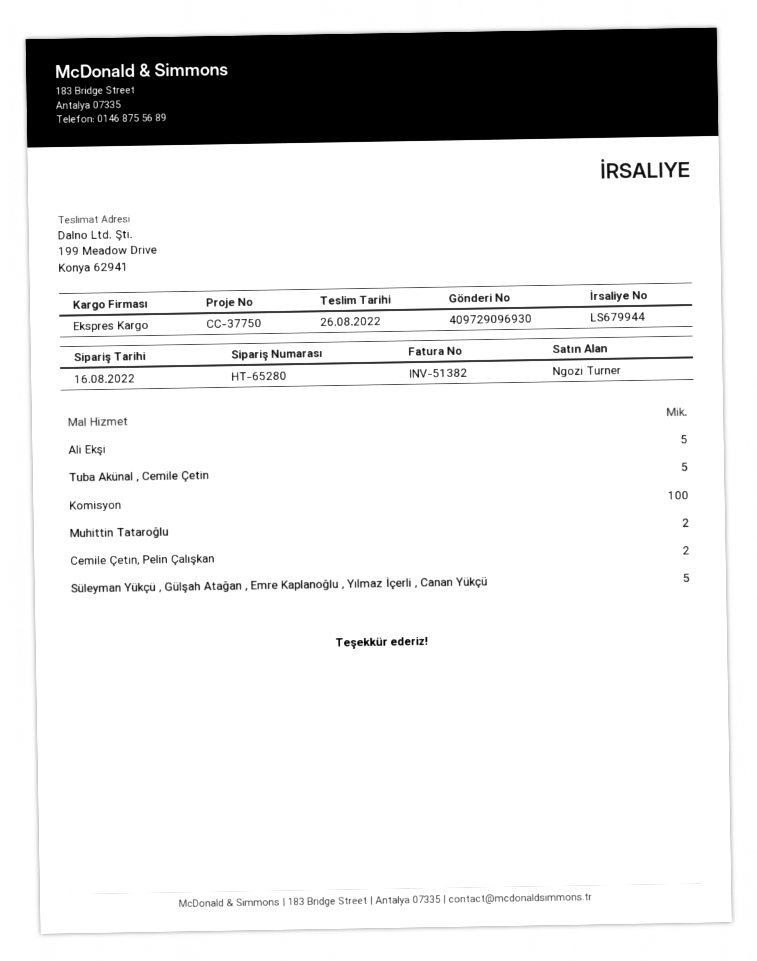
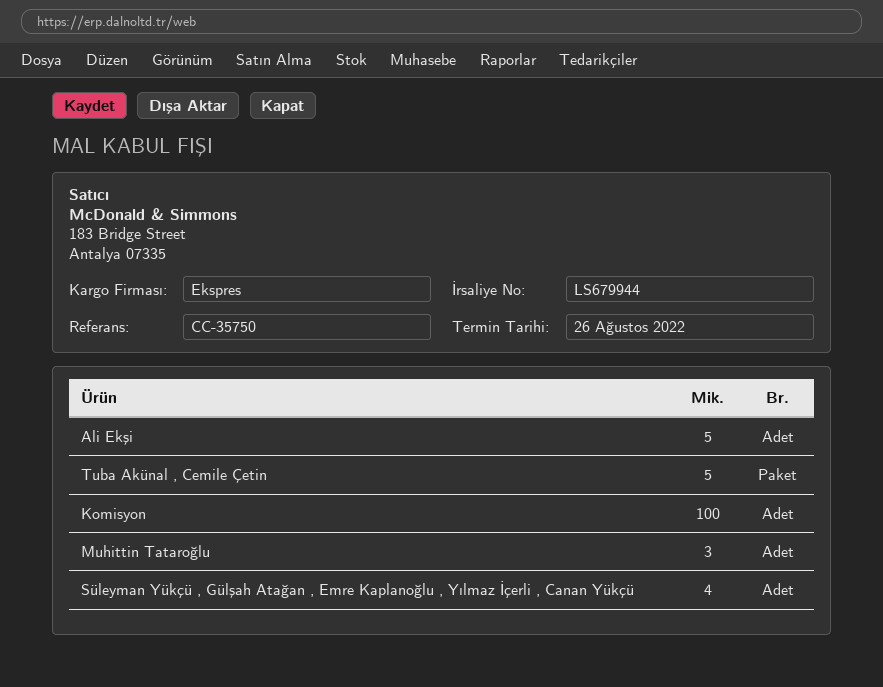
reference: CC-37750 -> CC-35750
Muhittin Tataroğlu: 2 -> 3
Cemile Çetin, Pelin Çalışkan: 2 -> none
Süleyman Yükçü , Gülşah Atağan , Emre Kaplanoğlu , Yılmaz İçerli , Canan Yükçü: 5 -> 4

